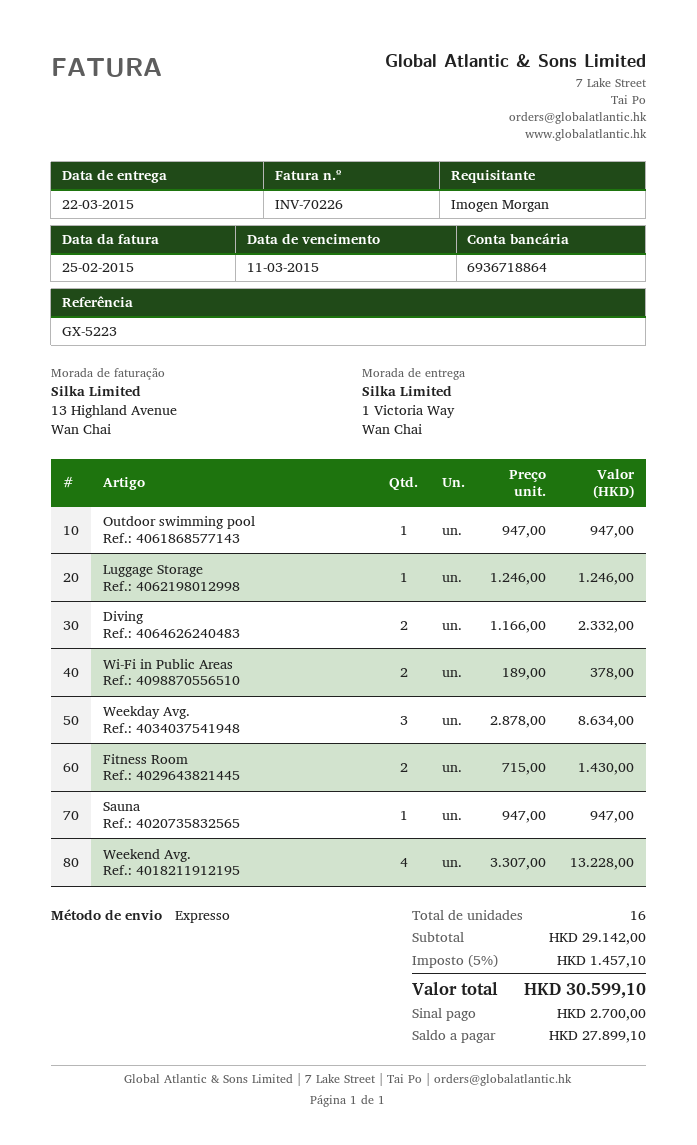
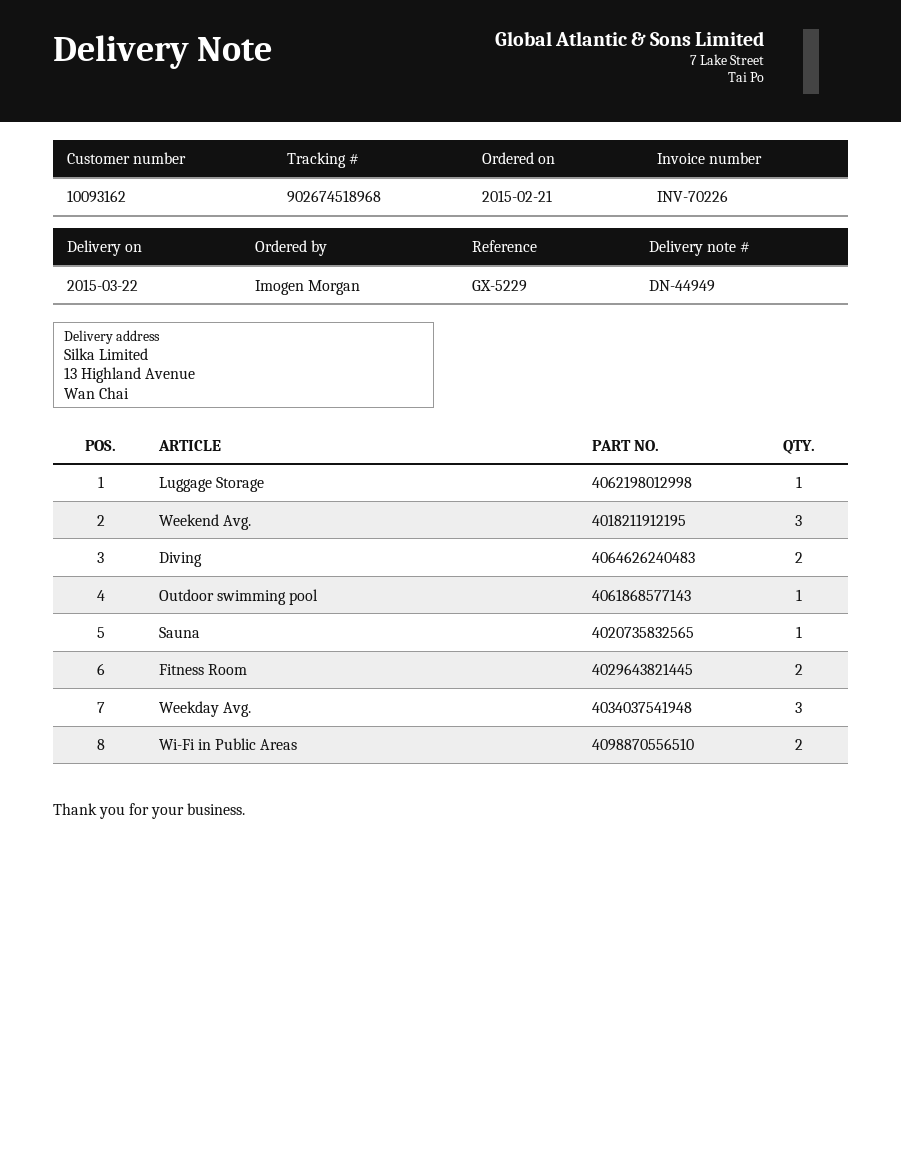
reference: GX-5223 -> GX-5229
ship to: 1 Victoria Way, Wan Chai -> 13 Highland Avenue, Wan Chai
Weekend Avg.: 4 -> 3

